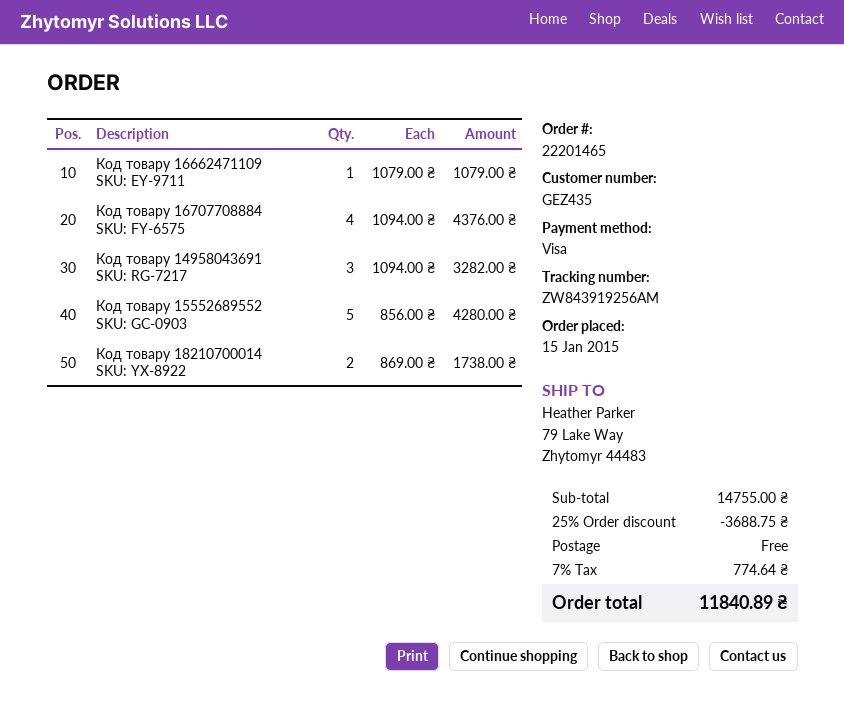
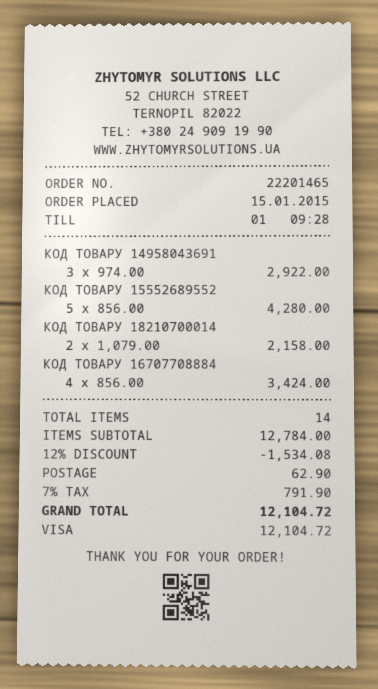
Код товару 16662471109: 1 x 1079.00 = 1079.00 -> none
Код товару 16707708884: 4 x 1094.00 = 4376.00 -> 4 x 856.00 = 3424.00
Код товару 14958043691: 3 x 1094.00 = 3282.00 -> 3 x 974.00 = 2922.00
Код товару 18210700014: 2 x 869.00 = 1738.00 -> 2 x 1079.00 = 2158.00
subtotal: 14755.00 -> 12784.00
discount: 25% = 3688.75 -> 12% = 1534.08
shipping: 0.00 -> 62.90
tax: 7% = 774.64 -> 7% = 791.90
total: 11840.89 -> 12104.72

